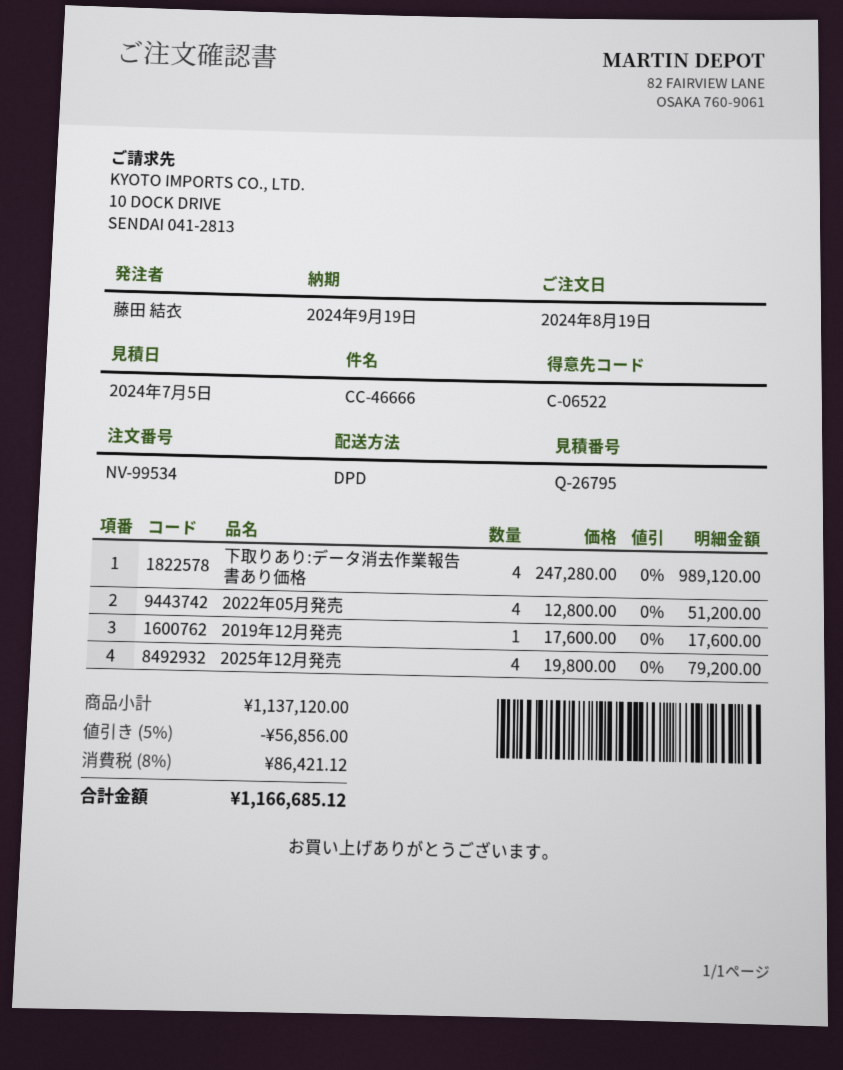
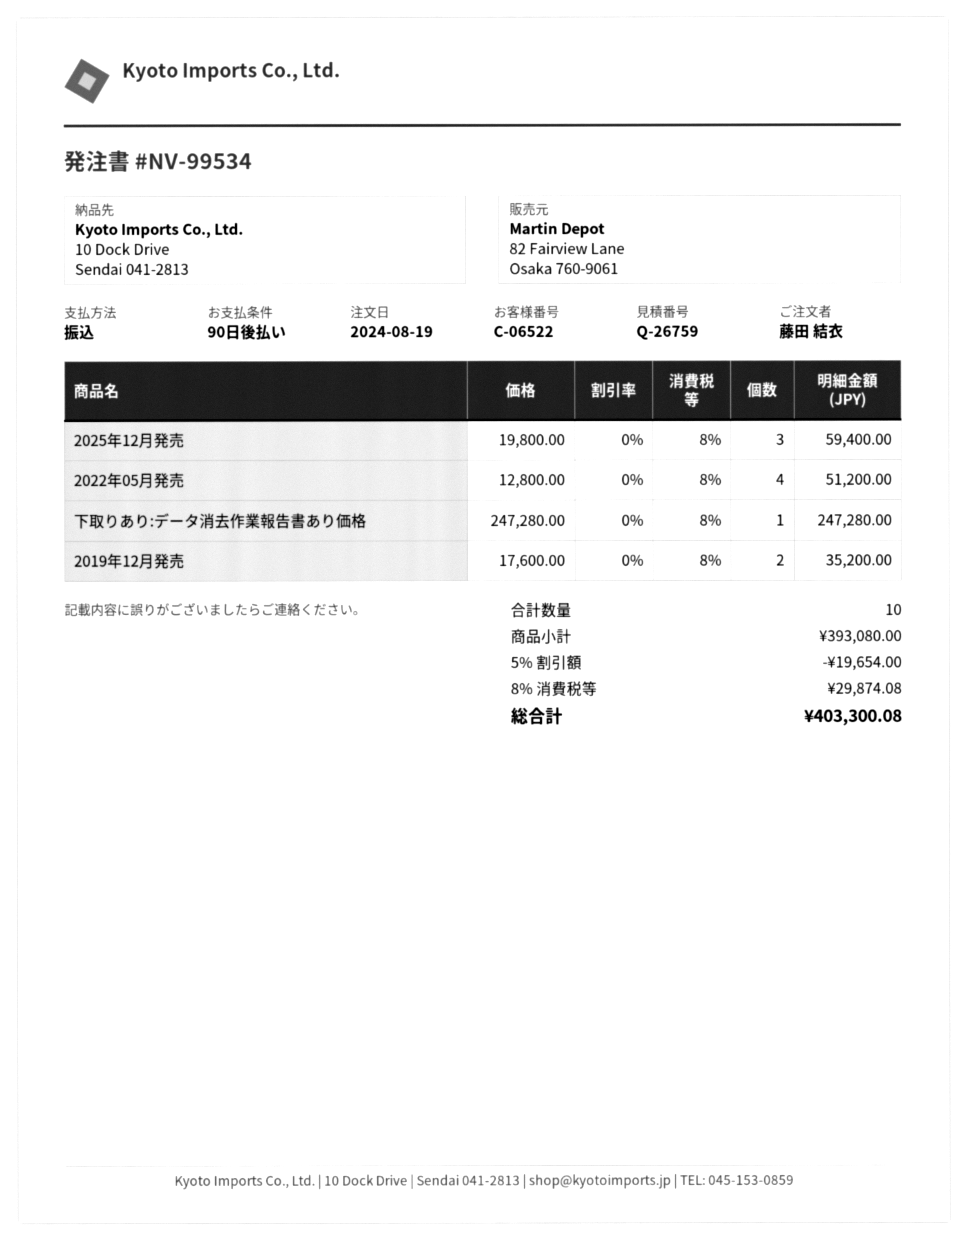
quote number: Q-26795 -> Q-26759
下取りあり:データ消去作業報告書あり価格: 4 x 247280.00 = 989120.00 -> 1 x 247280.00 = 247280.00
2019年12月発売: 1 x 17600.00 = 17600.00 -> 2 x 17600.00 = 35200.00
2025年12月発売: 4 x 19800.00 = 79200.00 -> 3 x 19800.00 = 59400.00
subtotal: 1137120.00 -> 393080.00
discount: 5% = 56856.00 -> 5% = 19654.00
tax: 8% = 86421.12 -> 8% = 29874.08
total: 1166685.12 -> 403300.08

